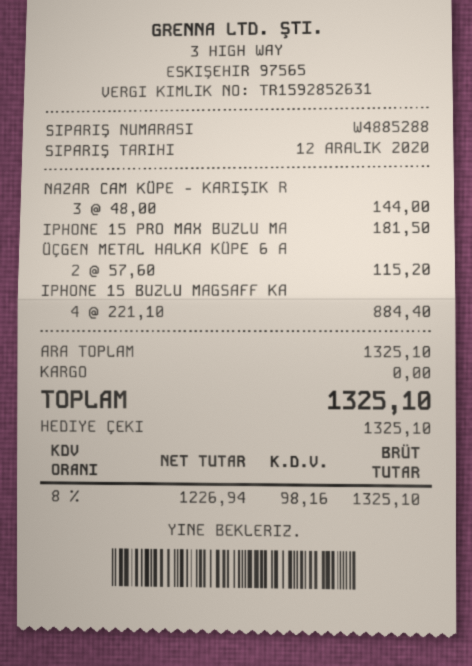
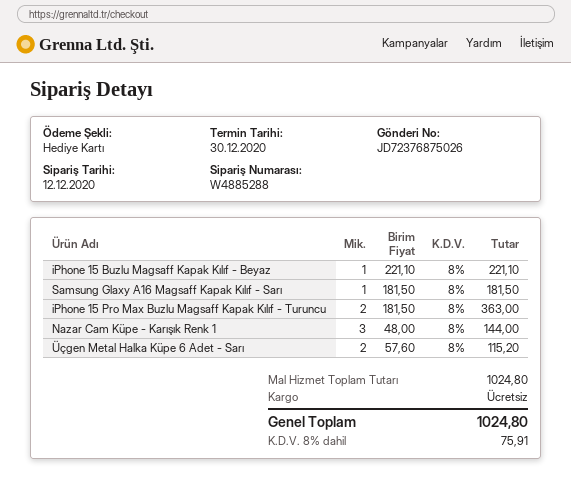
IPHONE 15 PRO MAX BUZLU MA: 1 x 181.50 = 181.50 -> 2 x 181.50 = 363.00
IPHONE 15 BUZLU MAGSAFF KA: 4 x 221.10 = 884.40 -> 1 x 221.10 = 221.10
Samsung Glaxy A16 Magsaff Kapak Kılıf - Sarı: none -> 1 x 181.50 = 181.50
subtotal: 1325.10 -> 1024.80
tax: 8% = 98.16 -> 8% = 75.91
total: 1325.10 -> 1024.80

